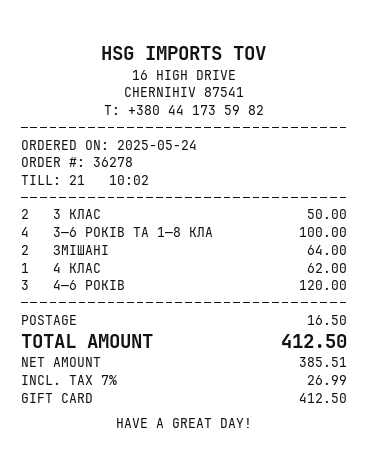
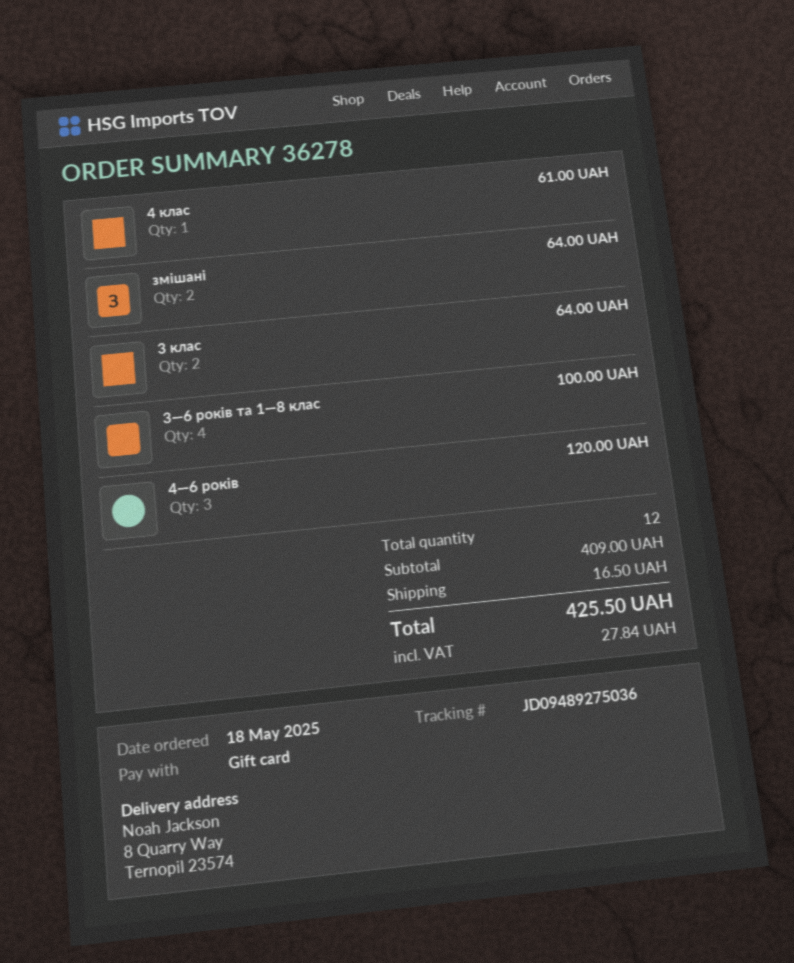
order date: 2025-05-24 -> 2025-05-18
3 КЛАС: 2 for 50.00 -> 2 for 64.00
4 КЛАС: 1 for 62.00 -> 1 for 61.00
tax: 26.99 -> 27.84
total: 412.50 -> 425.50

